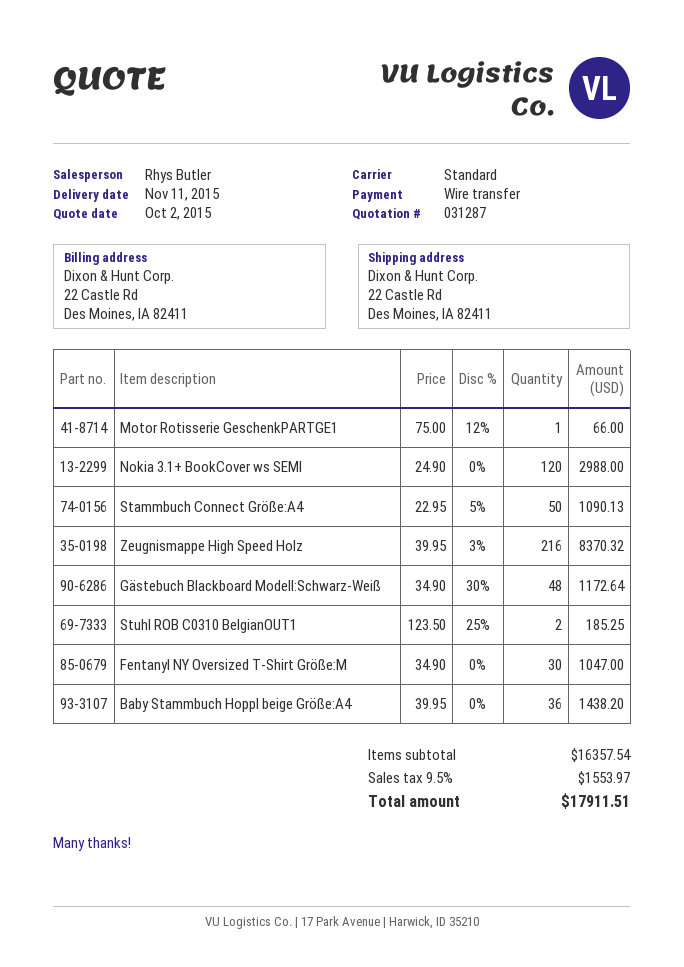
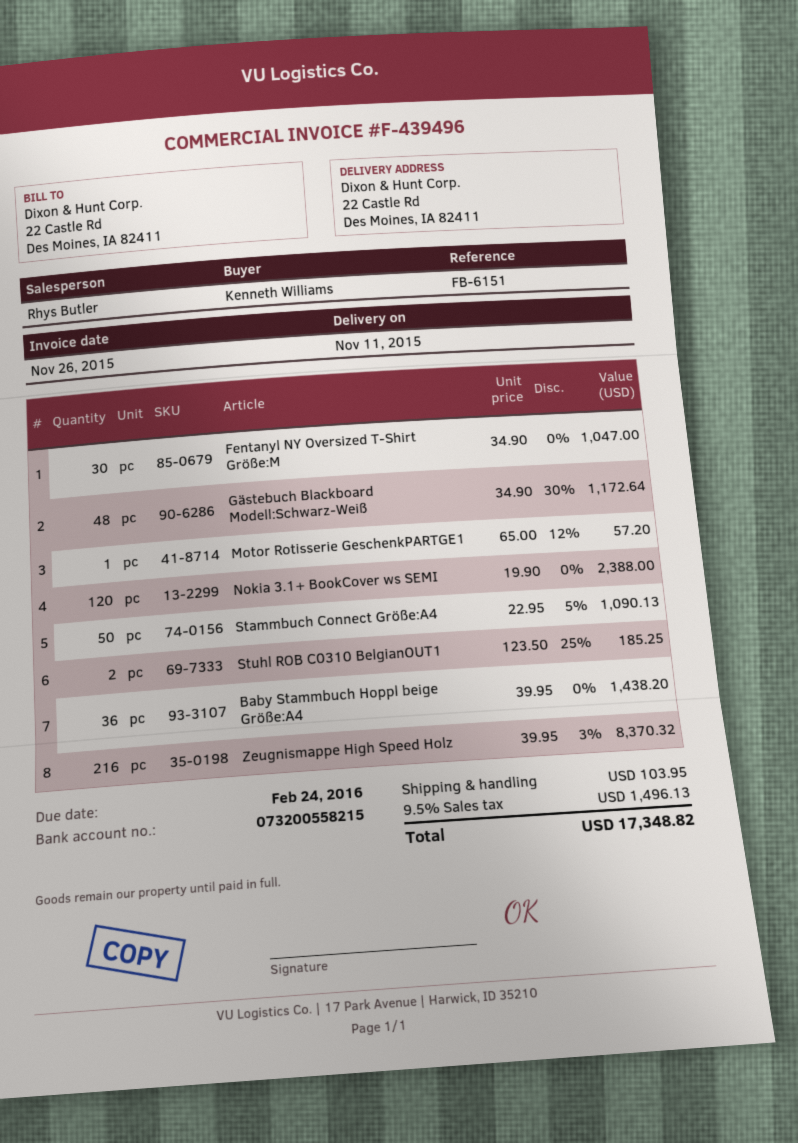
Motor Rotisserie GeschenkPARTGE1: 1 x 75.00 - 12% = 66.00 -> 1 x 65.00 - 12% = 57.20
Nokia 3.1+ BookCover ws SEMI: 120 x 24.90 = 2988.00 -> 120 x 19.90 = 2388.00
shipping: none -> 103.95
tax: 9.5% = 1553.97 -> 9.5% = 1496.13
total: 17911.51 -> 17348.82

